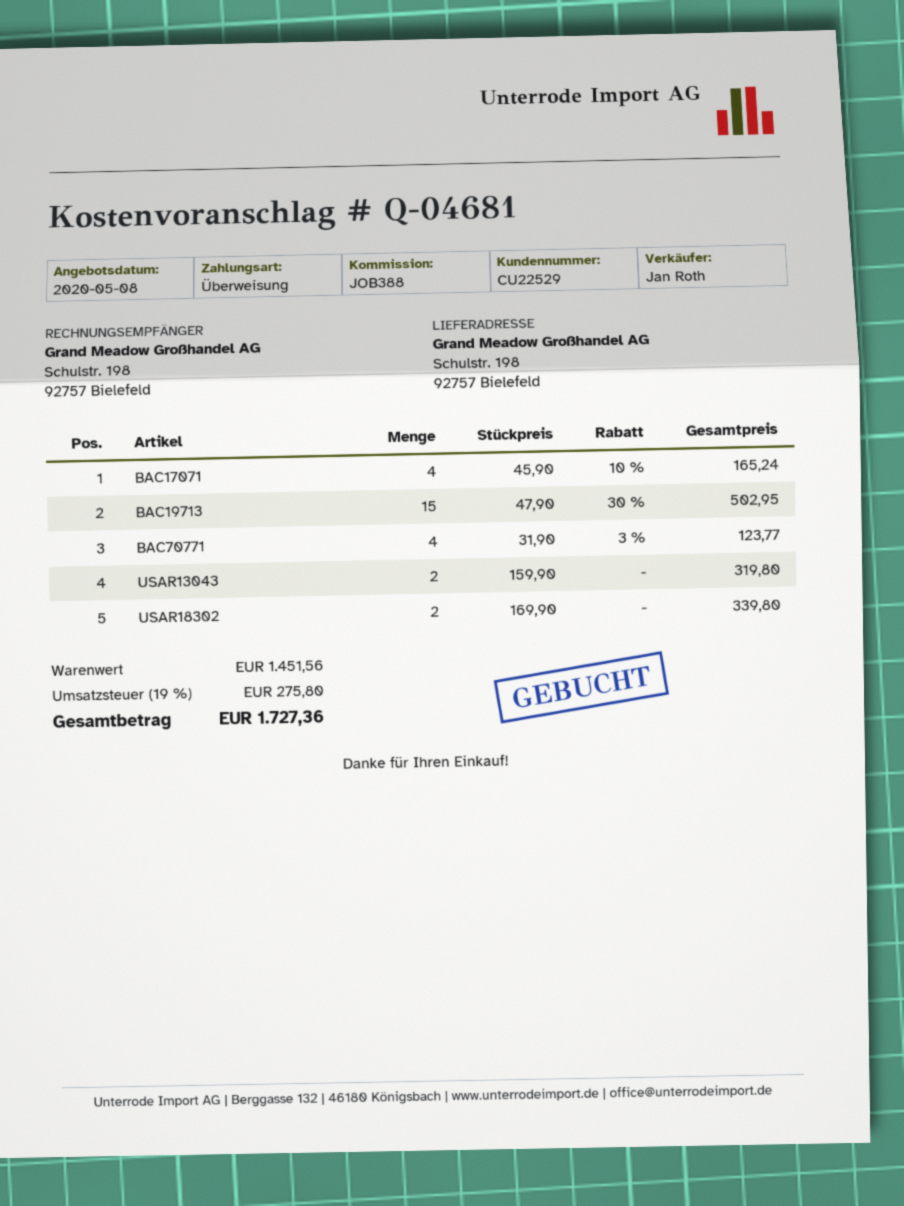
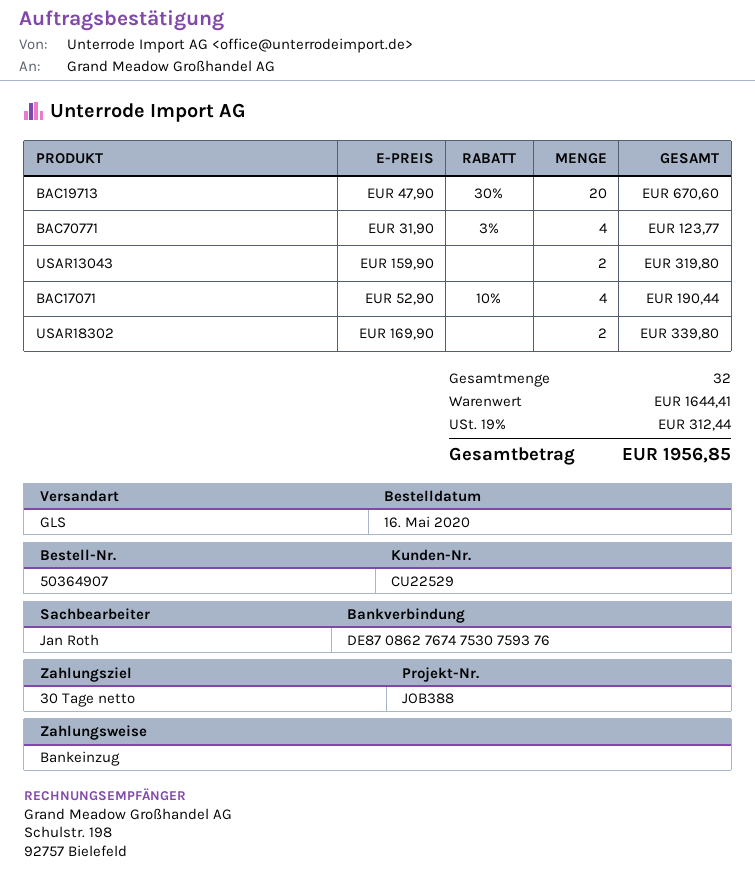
payment method: bank transfer -> direct debit
BAC17071: 4 x 45.90 - 10% = 165.24 -> 4 x 52.90 - 10% = 190.44
BAC19713: 15 x 47.90 - 30% = 502.95 -> 20 x 47.90 - 30% = 670.60
subtotal: 1451.56 -> 1644.41
tax: 19% = 275.80 -> 19% = 312.44
total: 1727.36 -> 1956.85

